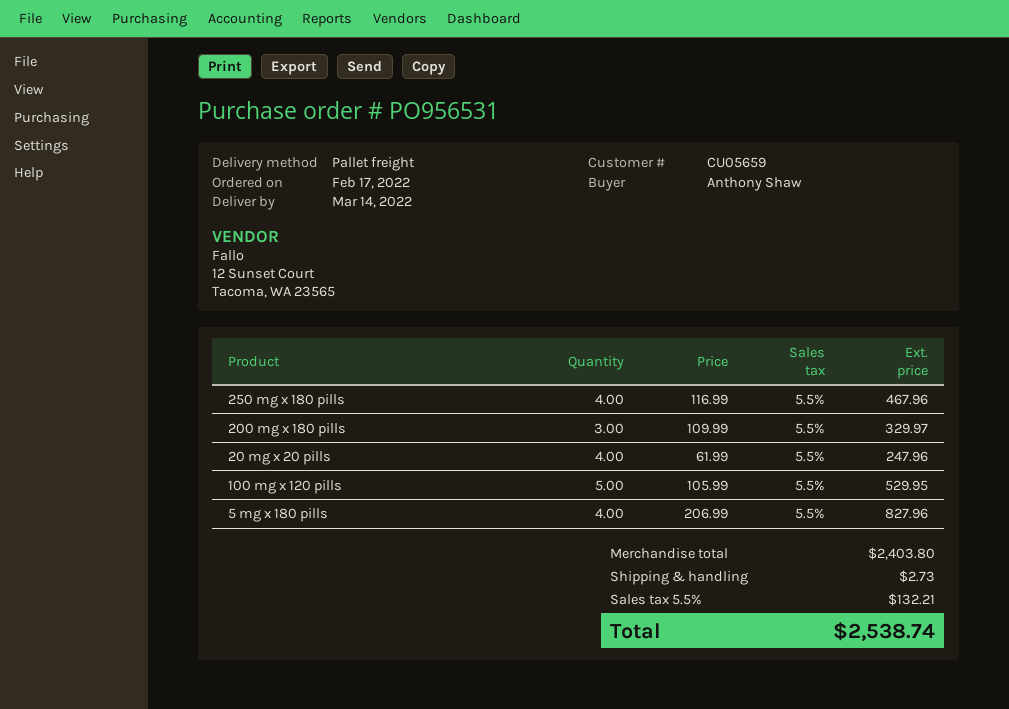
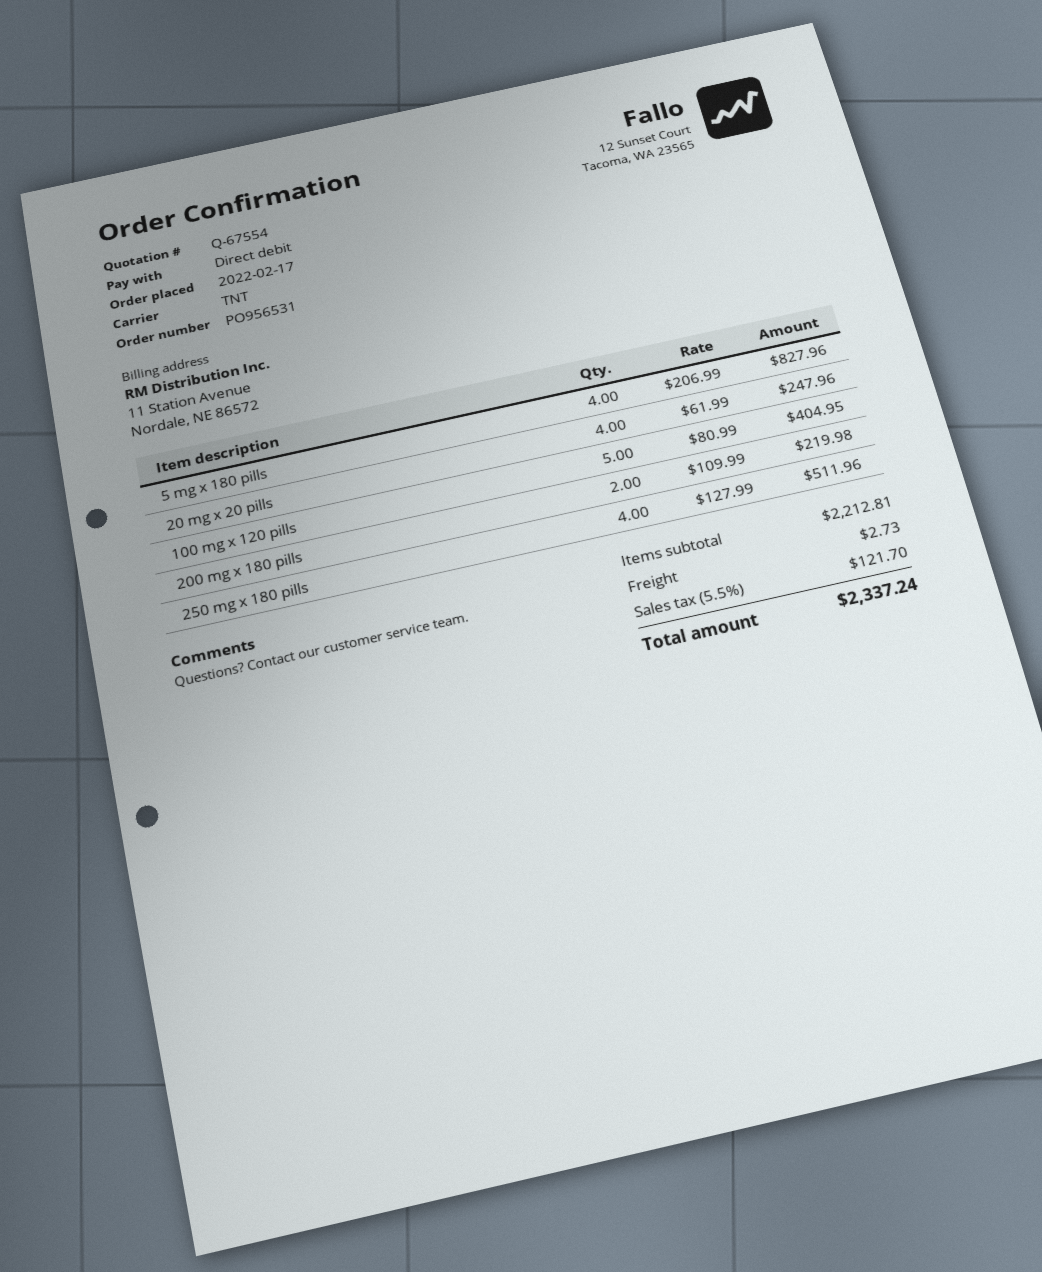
shipping method: pallet freight -> TNT
250 mg x 180 pills: 4 x 116.99 = 467.96 -> 4 x 127.99 = 511.96
200 mg x 180 pills: 3 x 109.99 = 329.97 -> 2 x 109.99 = 219.98
100 mg x 120 pills: 5 x 105.99 = 529.95 -> 5 x 80.99 = 404.95
subtotal: 2403.80 -> 2212.81
tax: 5.5% = 132.21 -> 5.5% = 121.70
total: 2538.74 -> 2337.24

